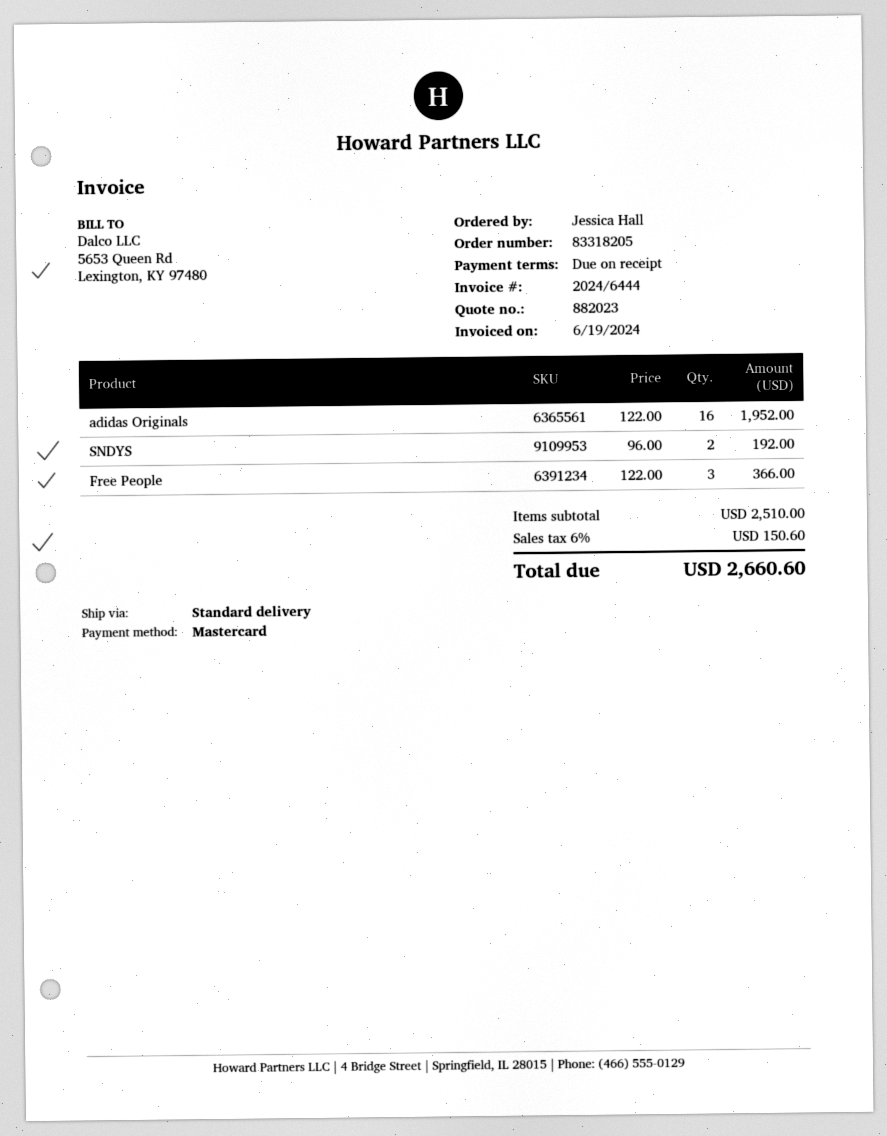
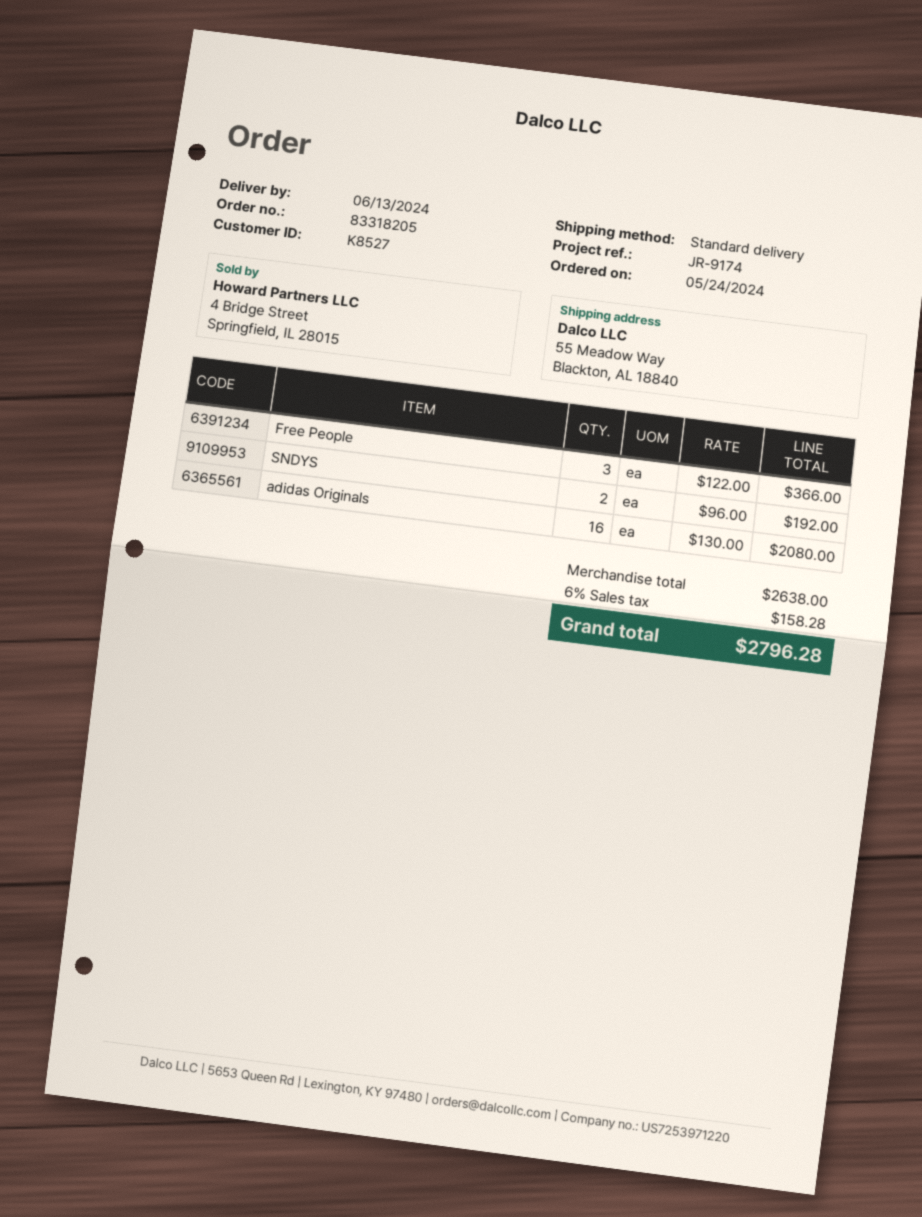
adidas Originals: 16 x 122.00 = 1952.00 -> 16 x 130.00 = 2080.00
subtotal: 2510.00 -> 2638.00
tax: 6% = 150.60 -> 6% = 158.28
total: 2660.60 -> 2796.28

